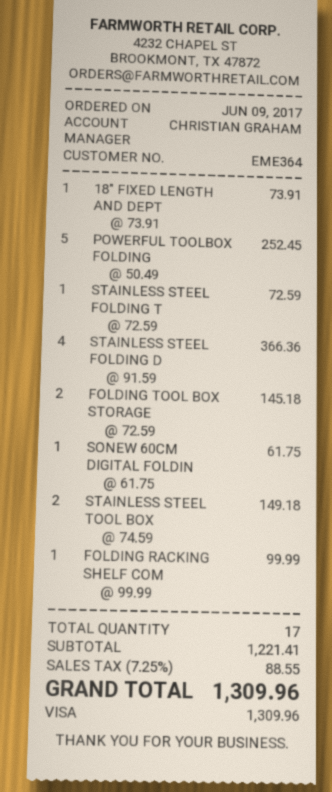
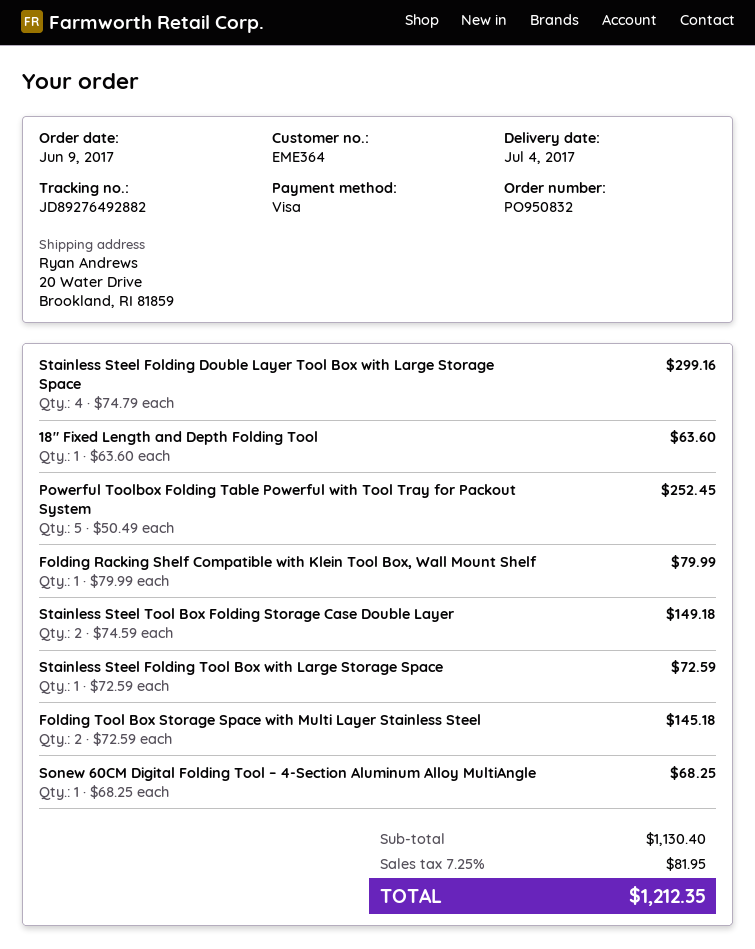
18" FIXED LENGTH AND DEPT: 1 x 73.91 = 73.91 -> 1 x 63.60 = 63.60
STAINLESS STEEL FOLDING D: 4 x 91.59 = 366.36 -> 4 x 74.79 = 299.16
SONEW 60CM DIGITAL FOLDIN: 1 x 61.75 = 61.75 -> 1 x 68.25 = 68.25
FOLDING RACKING SHELF COM: 1 x 99.99 = 99.99 -> 1 x 79.99 = 79.99
subtotal: 1221.41 -> 1130.40
tax: 7.25% = 88.55 -> 7.25% = 81.95
total: 1309.96 -> 1212.35

